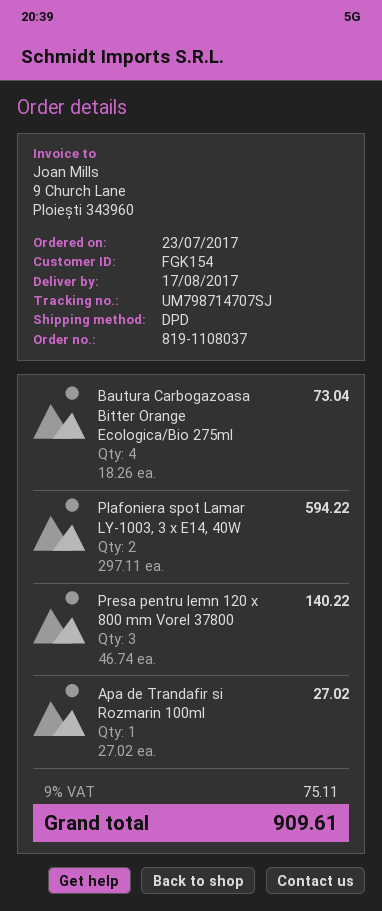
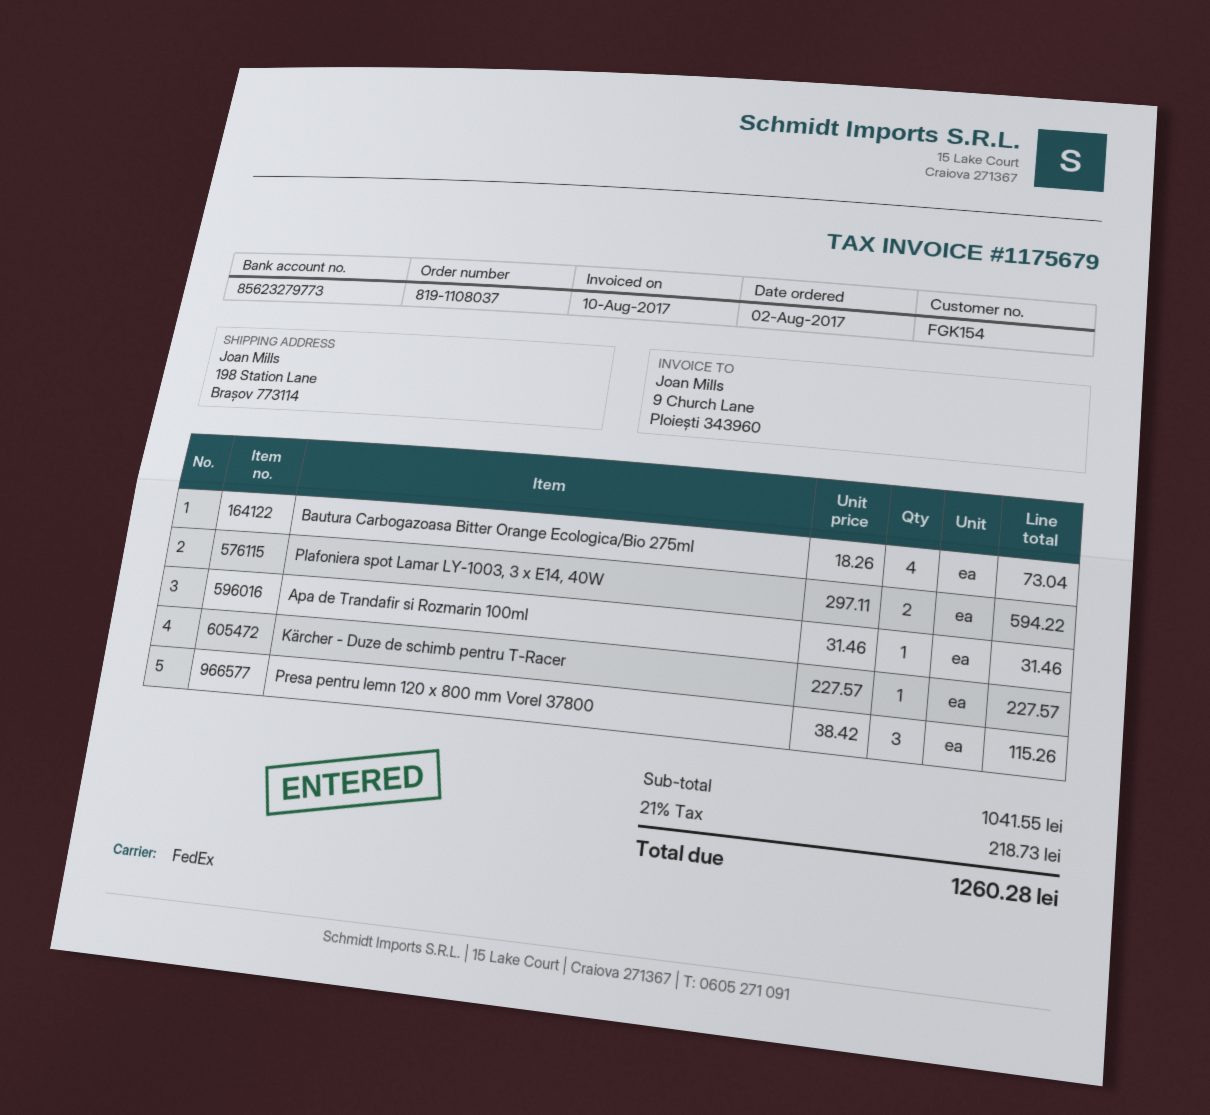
order date: 2017-07-23 -> 2017-08-02
shipping method: DPD -> FedEx
Presa pentru lemn 120 x 800 mm Vorel 37800: 3 x 46.74 = 140.22 -> 3 x 38.42 = 115.26
Apa de Trandafir si Rozmarin 100ml: 1 x 27.02 = 27.02 -> 1 x 31.46 = 31.46
Kärcher - Duze de schimb pentru T-Racer: none -> 1 x 227.57 = 227.57
tax: 9% = 75.11 -> 21% = 218.73
total: 909.61 -> 1260.28

